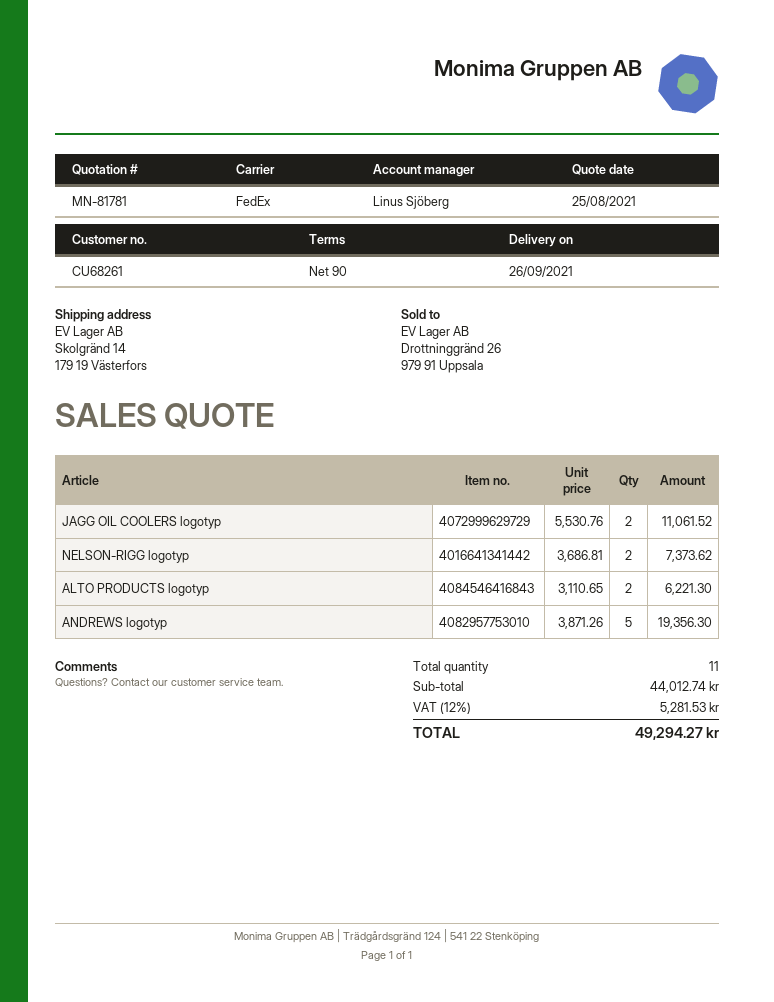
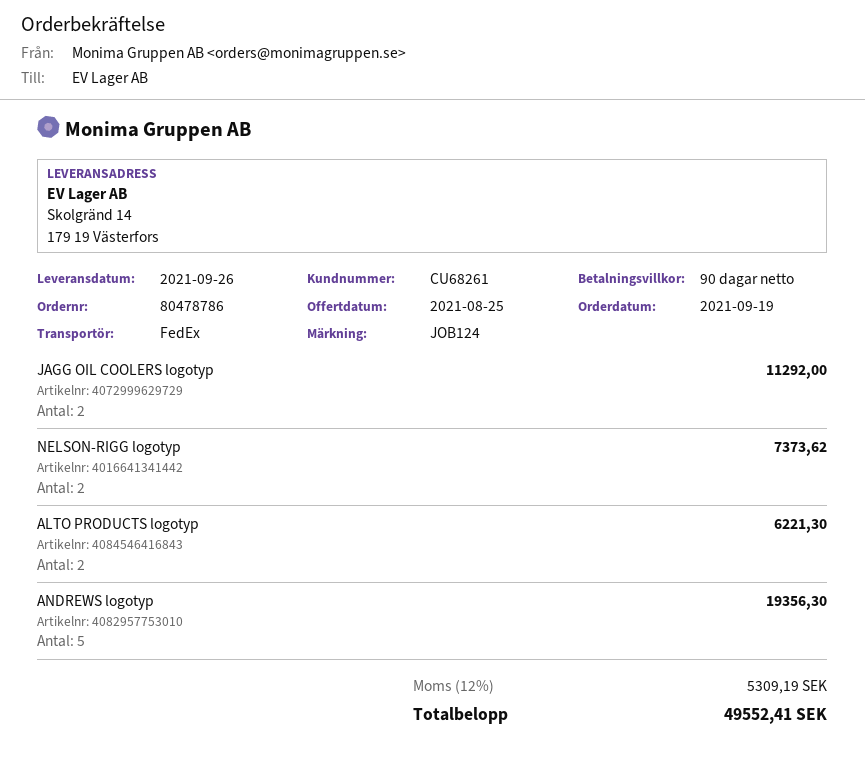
JAGG OIL COOLERS logotyp: 2 for 11061.52 -> 2 for 11292.00
tax: 12% = 5281.53 -> 12% = 5309.19
total: 49294.27 -> 49552.41

